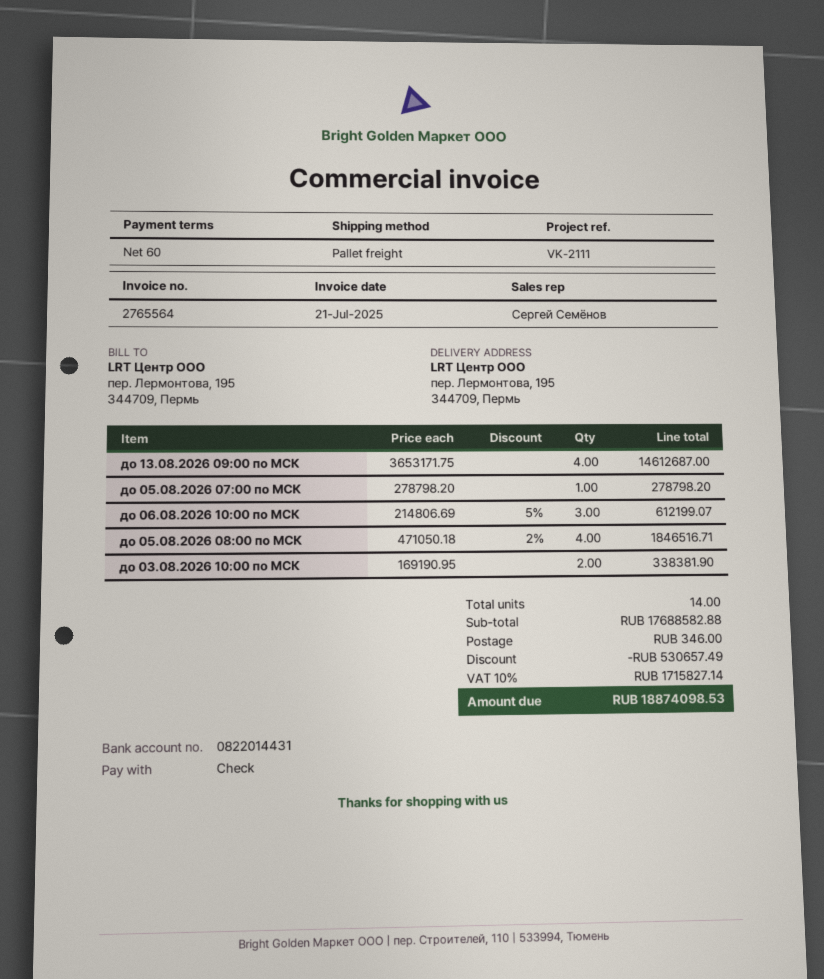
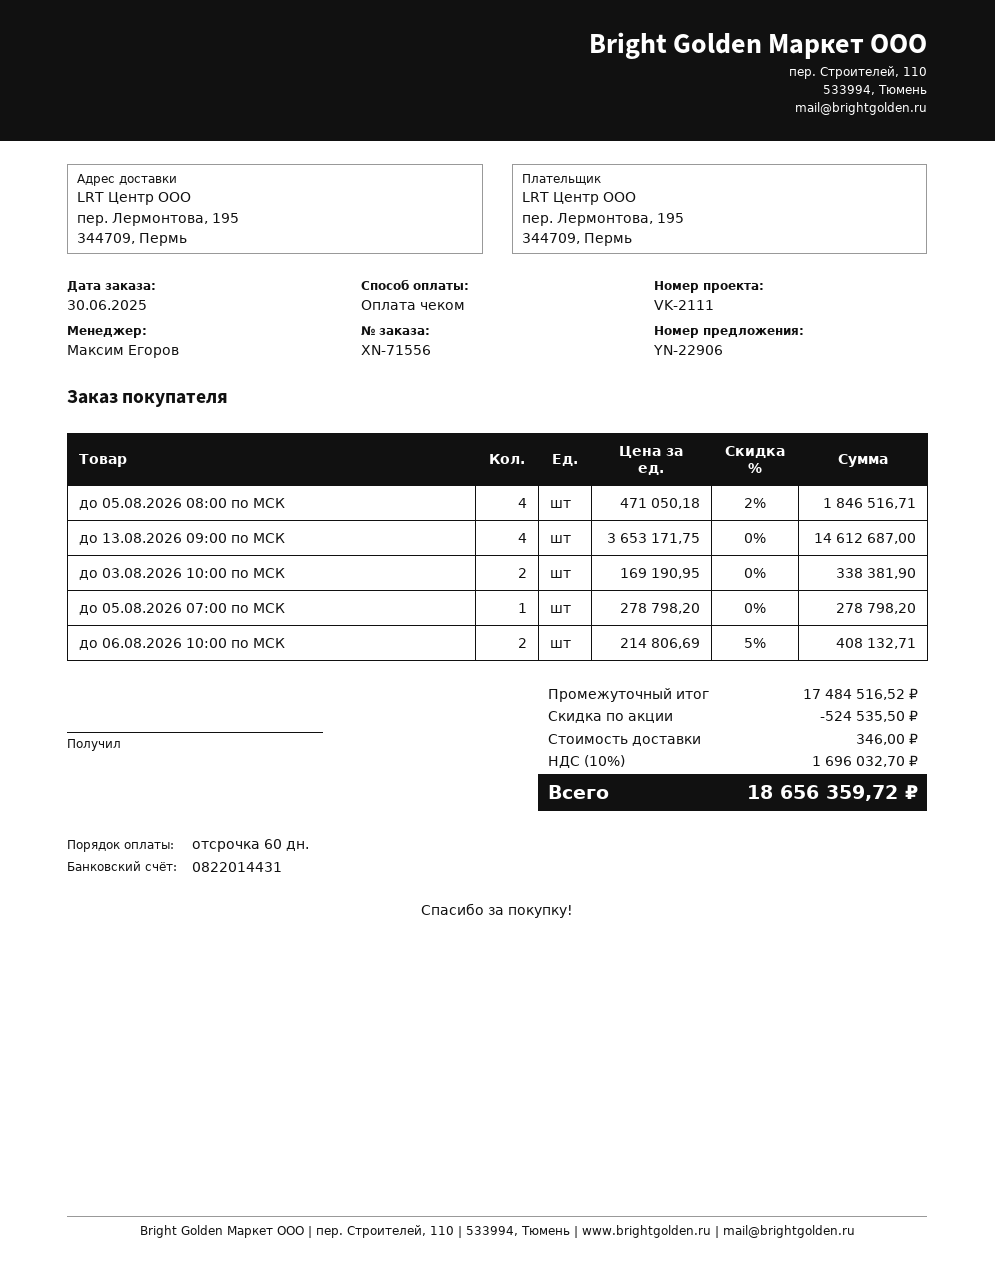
sales rep: Сергей Семёнов -> Максим Егоров
до 06.08.2026 10:00 по МСК: 3 x 214806.69 - 5% = 612199.07 -> 2 x 214806.69 - 5% = 408132.71
subtotal: 17688582.88 -> 17484516.52
discount: 530657.49 -> 524535.50
tax: 10% = 1715827.14 -> 10% = 1696032.70
total: 18874098.53 -> 18656359.72

